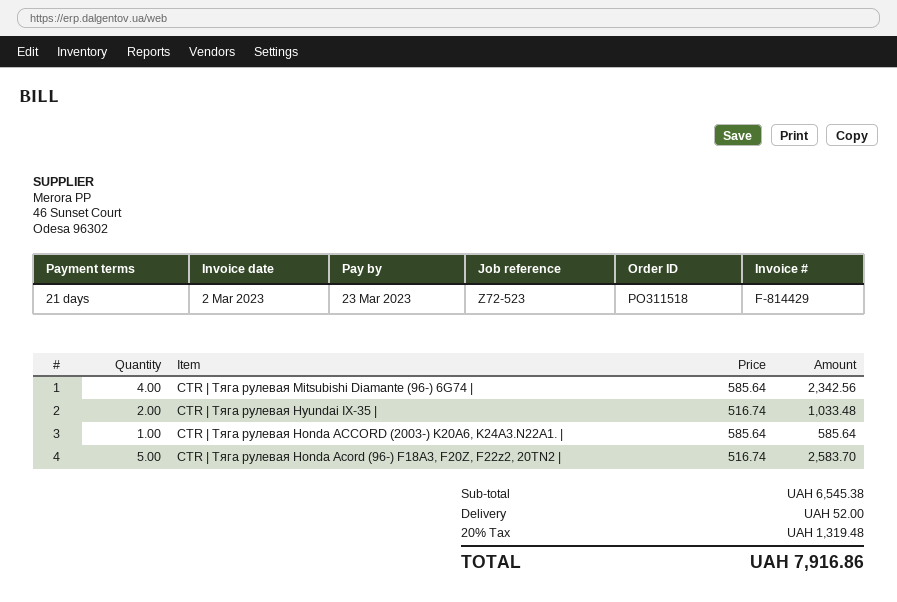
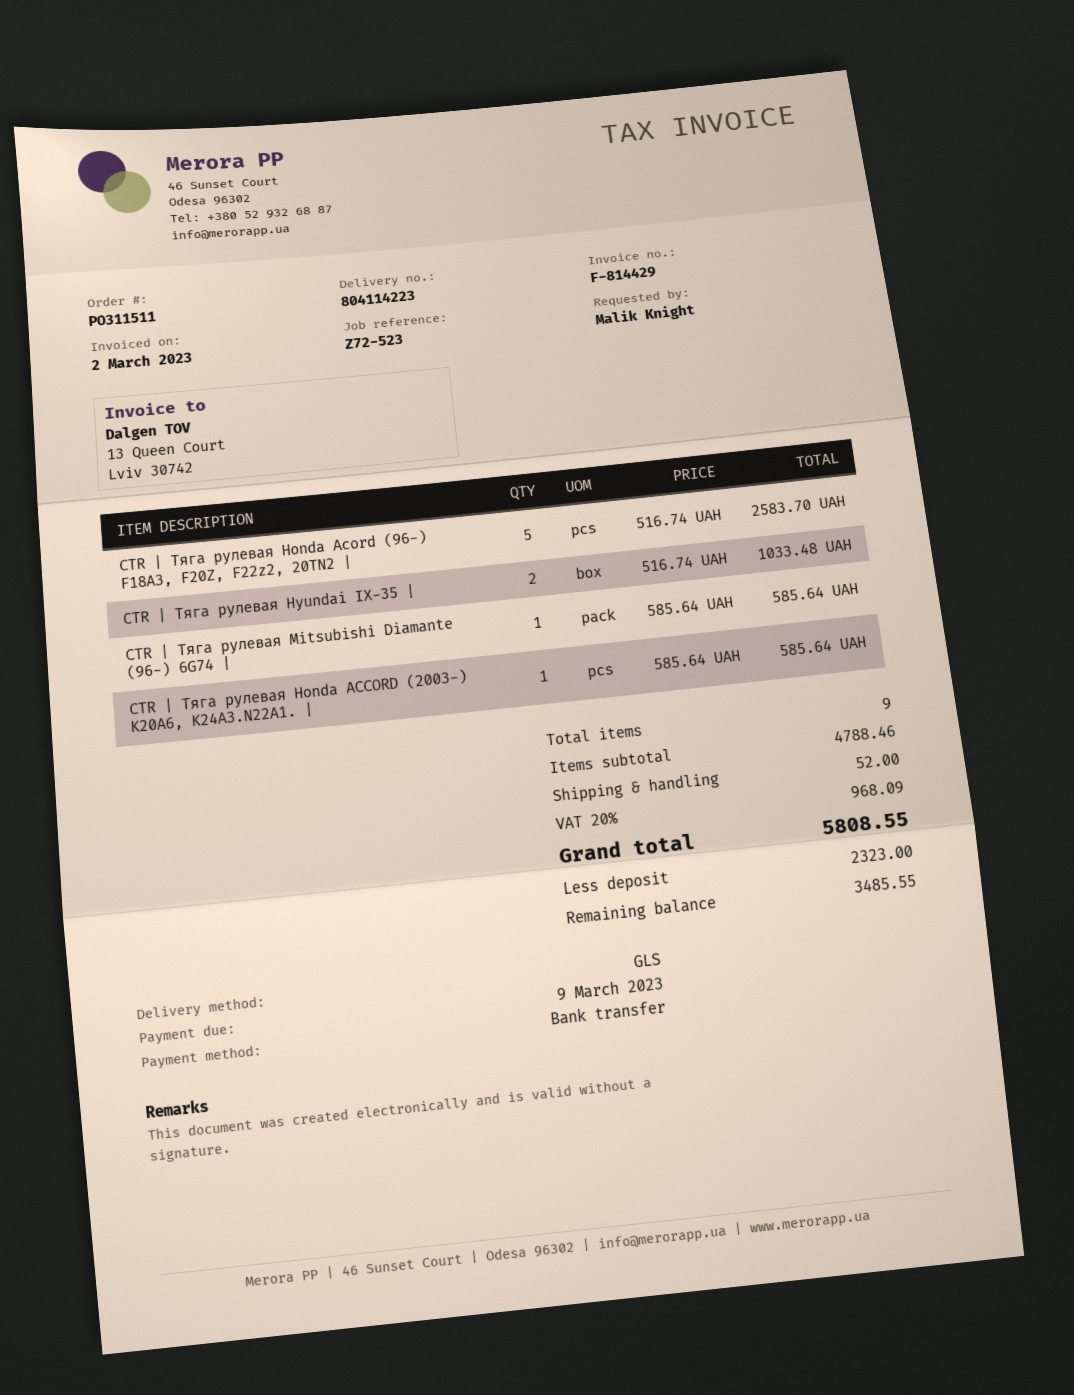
order number: PO311518 -> PO311511
due date: 2023-03-23 -> 2023-03-09
CTR | Тяга рулевая Mitsubishi Diamante (96-) 6G74 |: 4 x 585.64 = 2342.56 -> 1 x 585.64 = 585.64
subtotal: 6545.38 -> 4788.46
tax: 20% = 1319.48 -> 20% = 968.09
total: 7916.86 -> 5808.55

